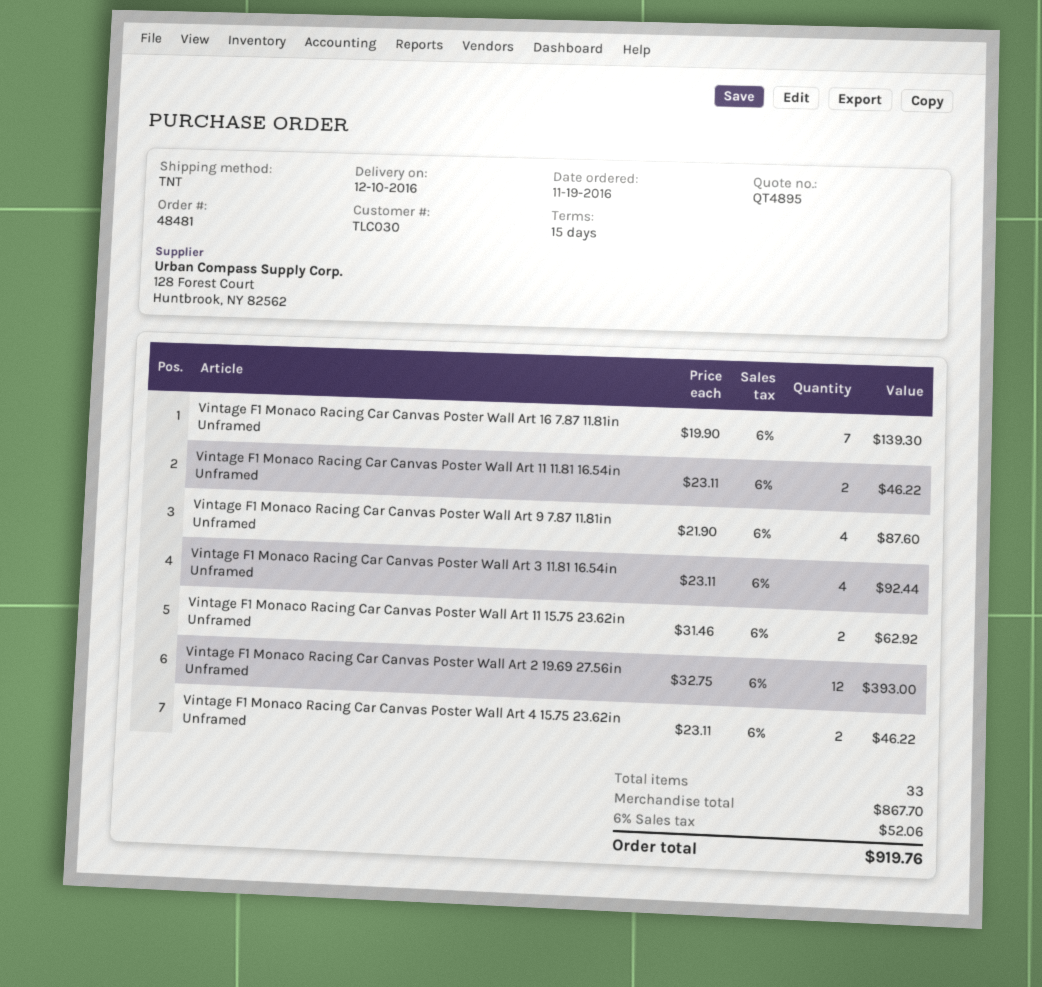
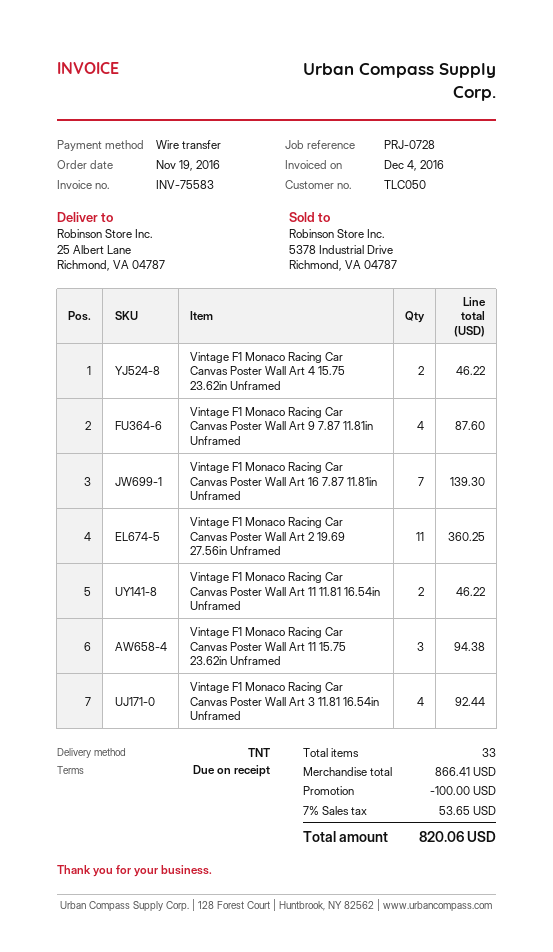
payment terms: 15 days -> on receipt
customer number: TLC030 -> TLC050
Vintage F1 Monaco Racing Car Canvas Poster Wall Art 11 15.75 23.62in Unframed: 2 for 62.92 -> 3 for 94.38
Vintage F1 Monaco Racing Car Canvas Poster Wall Art 2 19.69 27.56in Unframed: 12 for 393.00 -> 11 for 360.25
subtotal: 867.70 -> 866.41
discount: none -> 100.00
tax: 6% = 52.06 -> 7% = 53.65
total: 919.76 -> 820.06

